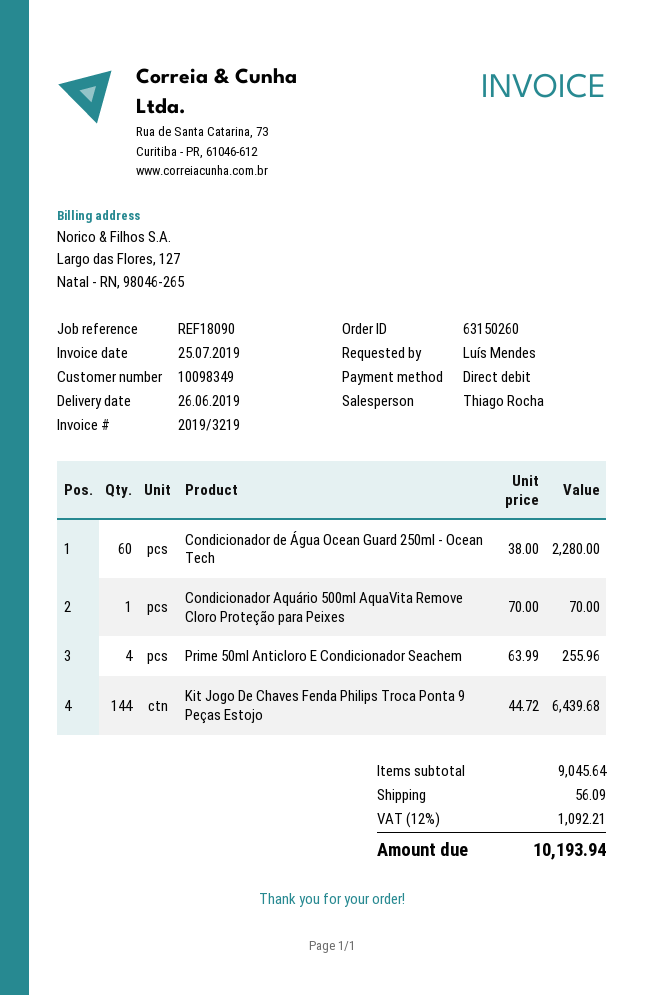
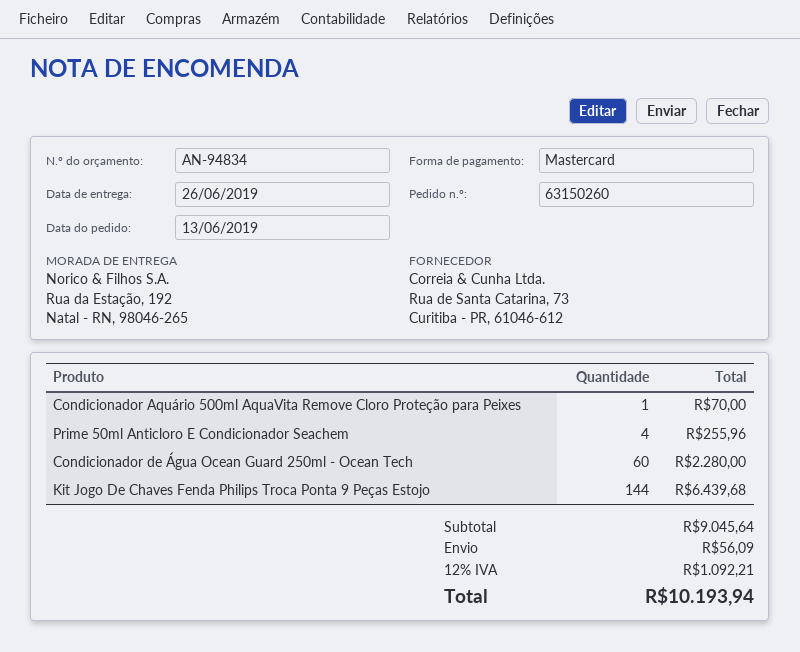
payment method: direct debit -> Mastercard

